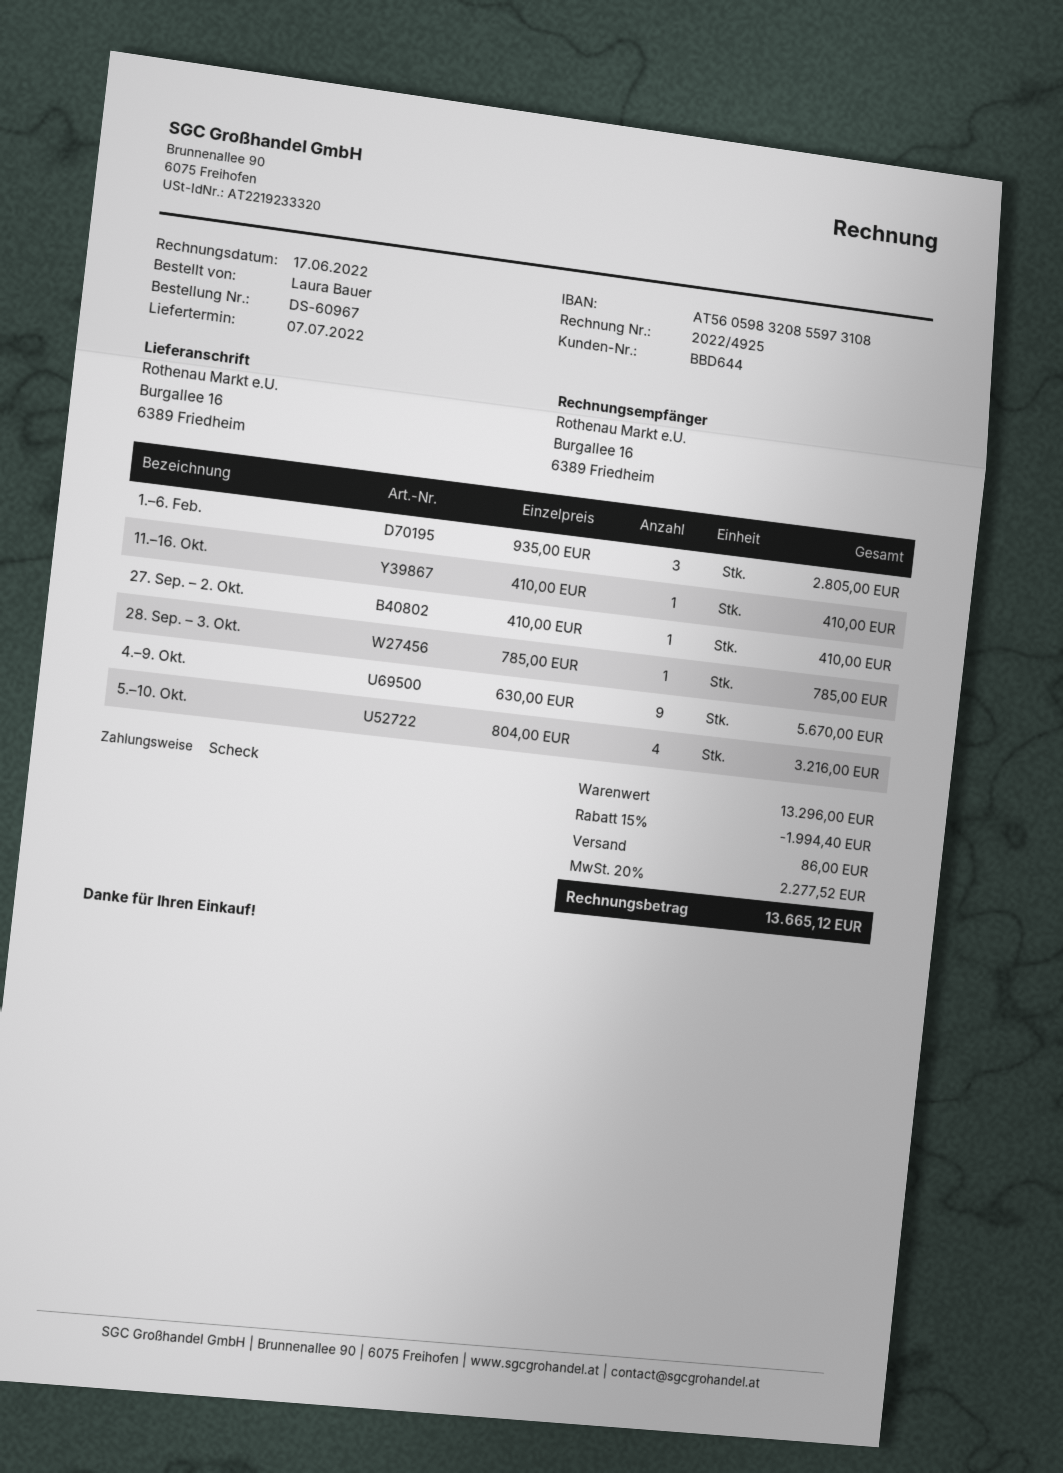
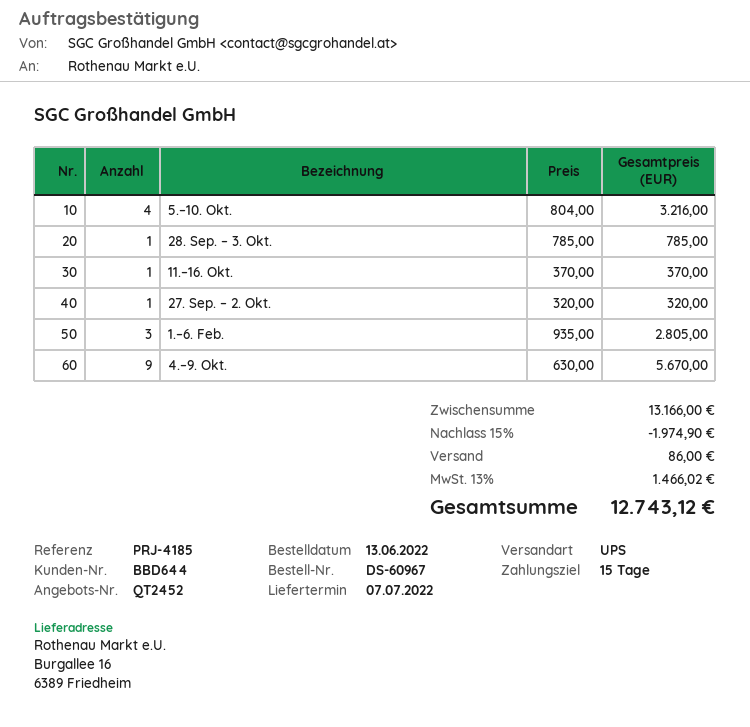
11.–16. Okt.: 1 x 410.00 = 410.00 -> 1 x 370.00 = 370.00
27. Sep. – 2. Okt.: 1 x 410.00 = 410.00 -> 1 x 320.00 = 320.00
subtotal: 13296.00 -> 13166.00
discount: 15% = 1994.40 -> 15% = 1974.90
tax: 20% = 2277.52 -> 13% = 1466.02
total: 13665.12 -> 12743.12

